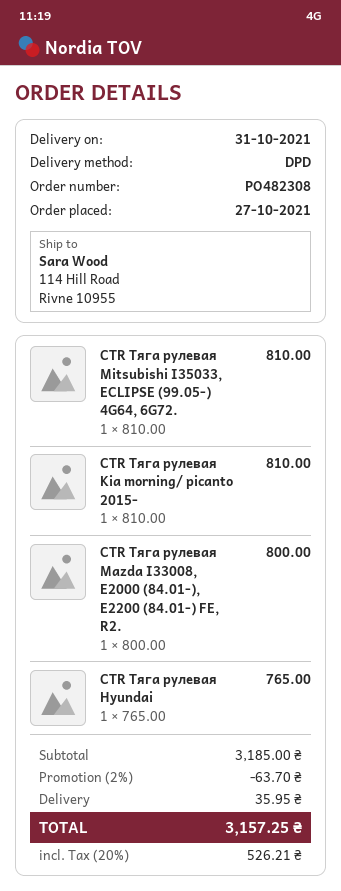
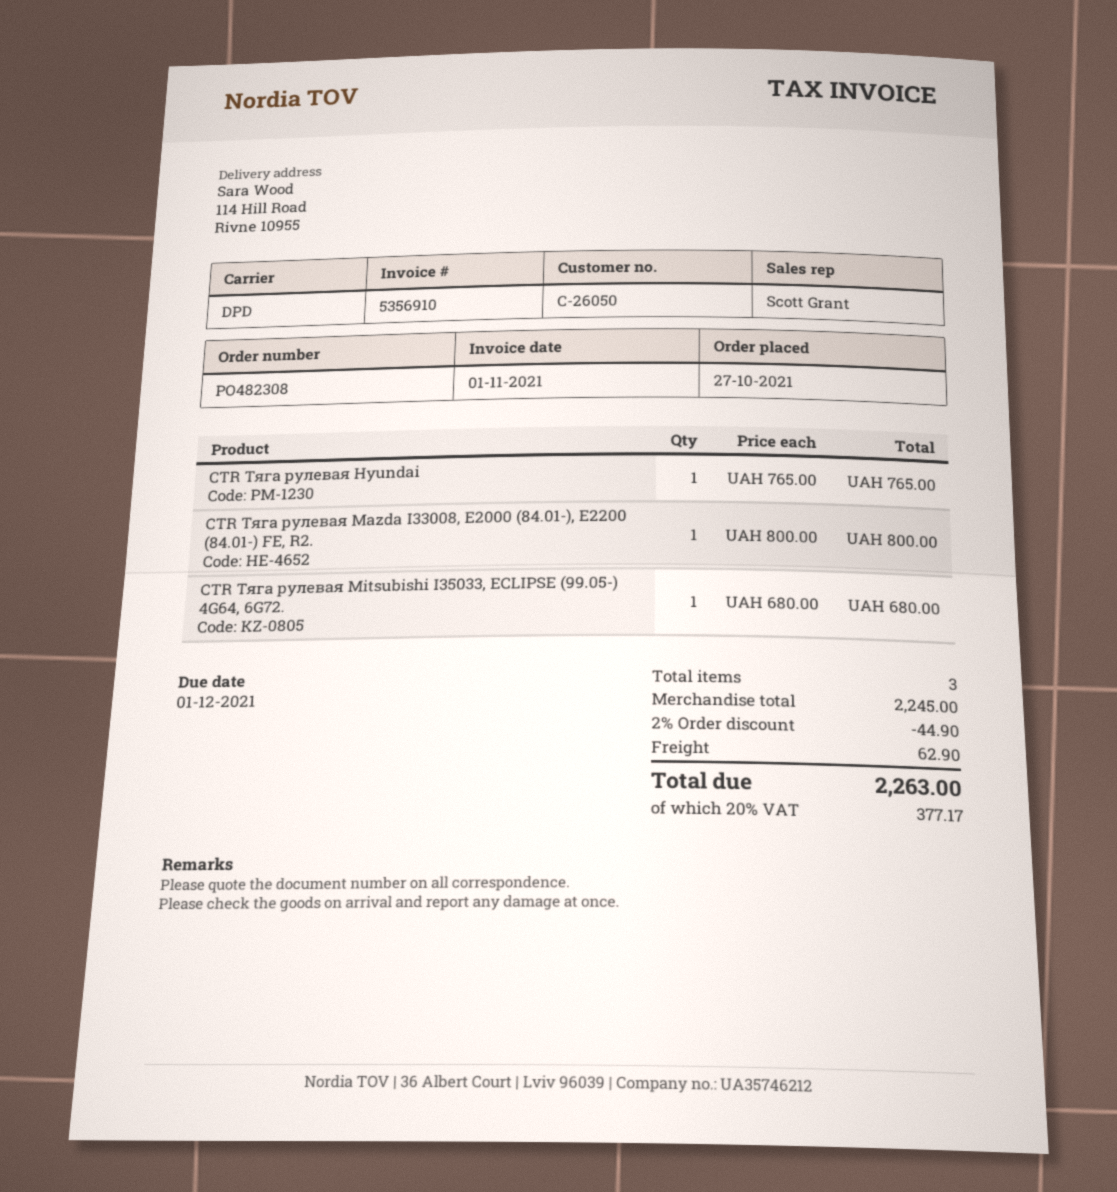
CTR Тяга рулевая Mitsubishi I35033, ECLIPSE (99.05-) 4G64, 6G72.: 1 x 810.00 = 810.00 -> 1 x 680.00 = 680.00
CTR Тяга рулевая Kia morning/ picanto 2015-: 1 x 810.00 = 810.00 -> none
subtotal: 3185.00 -> 2245.00
discount: 2% = 63.70 -> 2% = 44.90
shipping: 35.95 -> 62.90
tax: 20% = 526.21 -> 20% = 377.17
total: 3157.25 -> 2263.00

